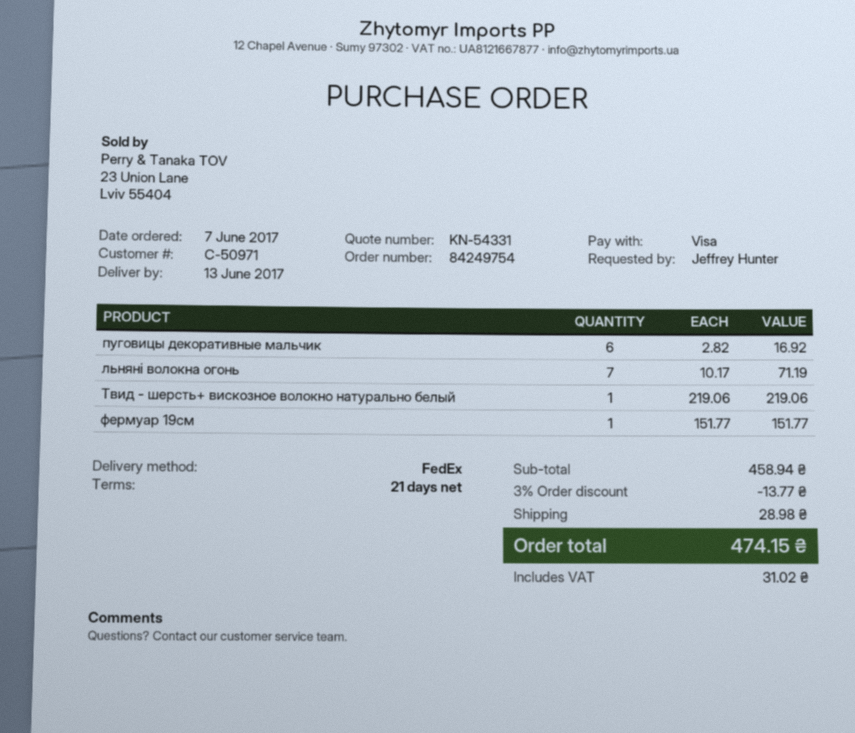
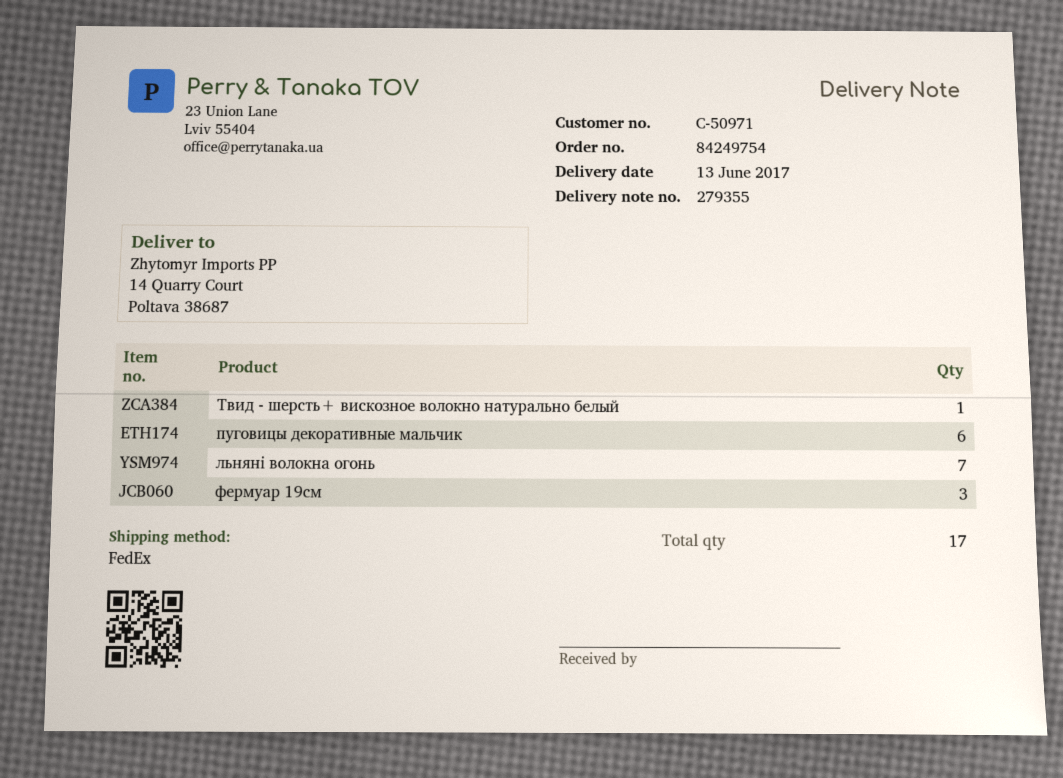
фермуар 19см: 1 -> 3

